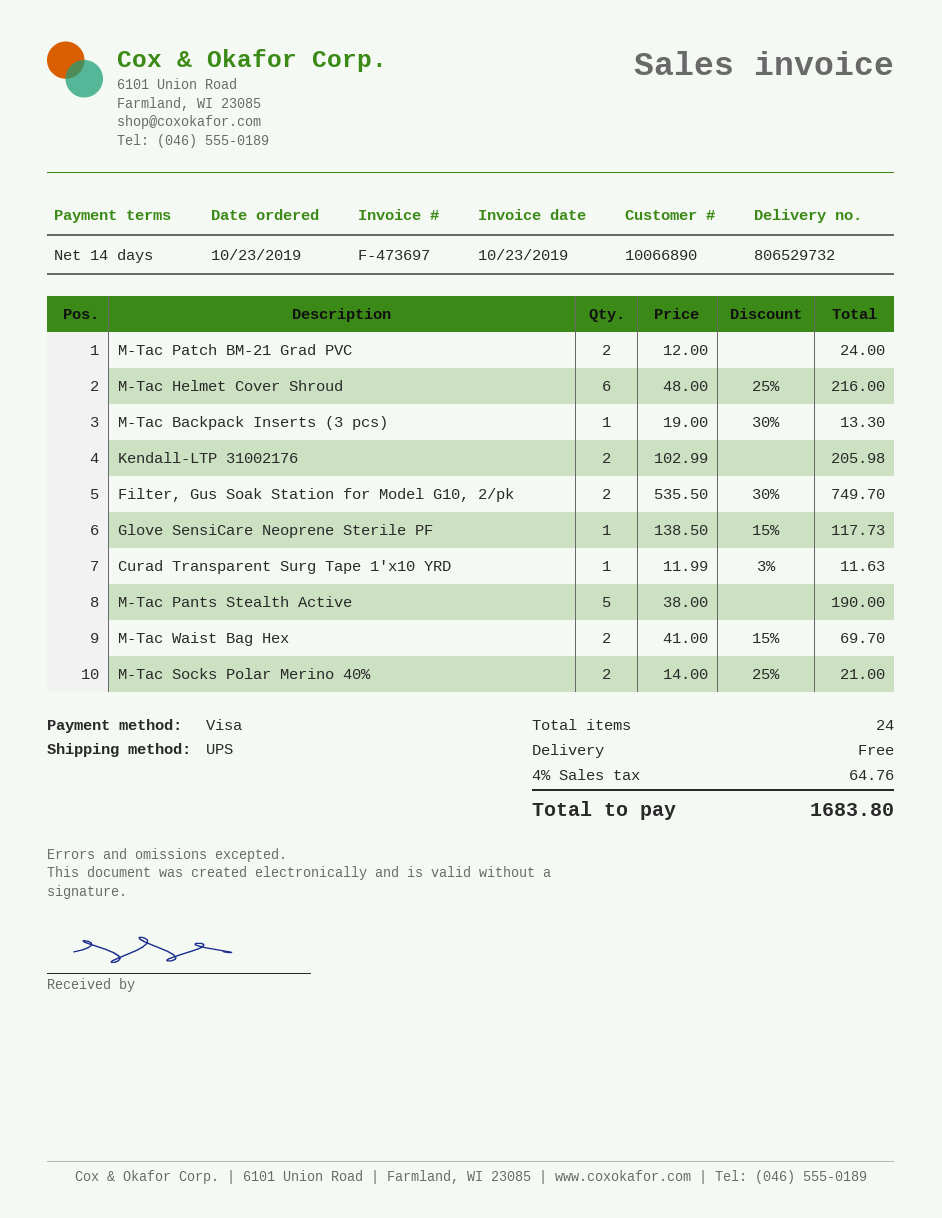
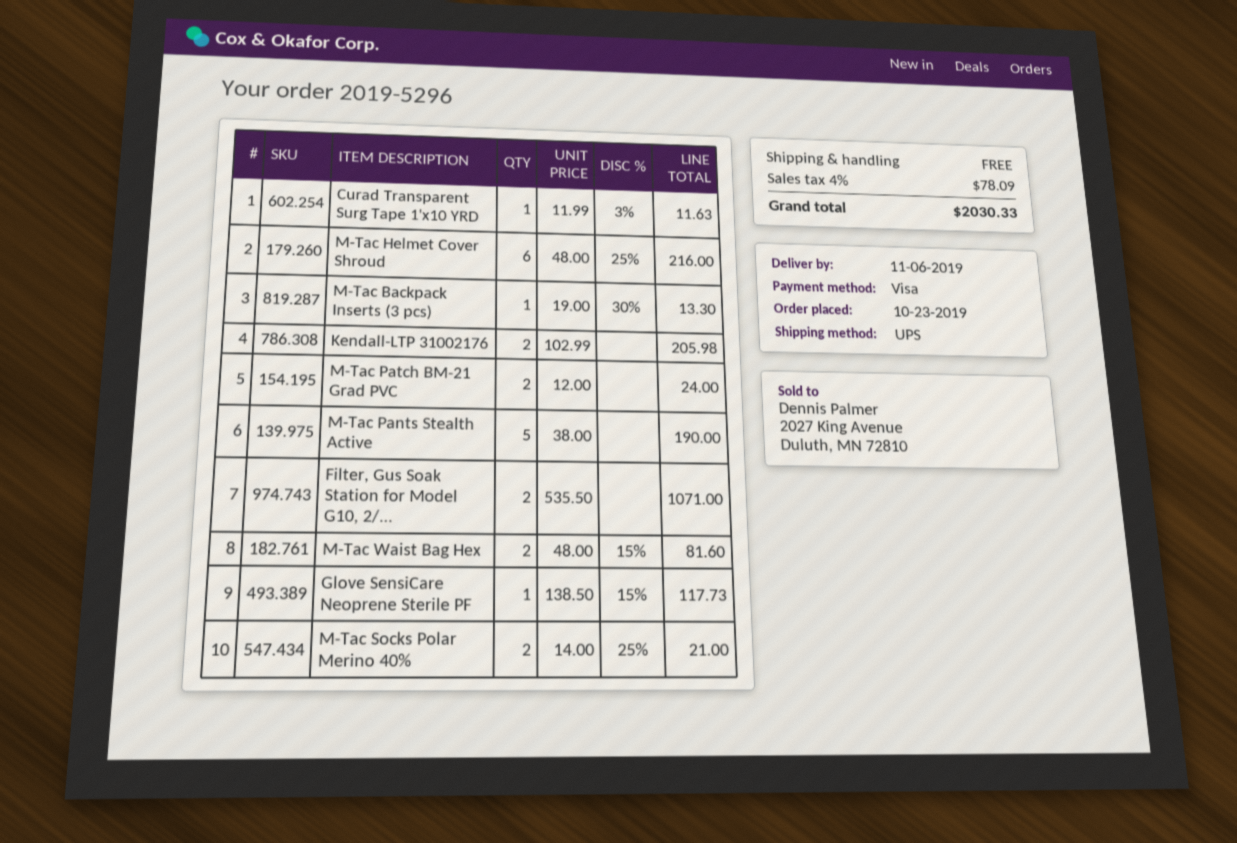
Filter, Gus Soak Station for Model G10, 2/pk: 2 x 535.50 - 30% = 749.70 -> 2 x 535.50 = 1071.00
M-Tac Waist Bag Hex: 2 x 41.00 - 15% = 69.70 -> 2 x 48.00 - 15% = 81.60
tax: 4% = 64.76 -> 4% = 78.09
total: 1683.80 -> 2030.33

